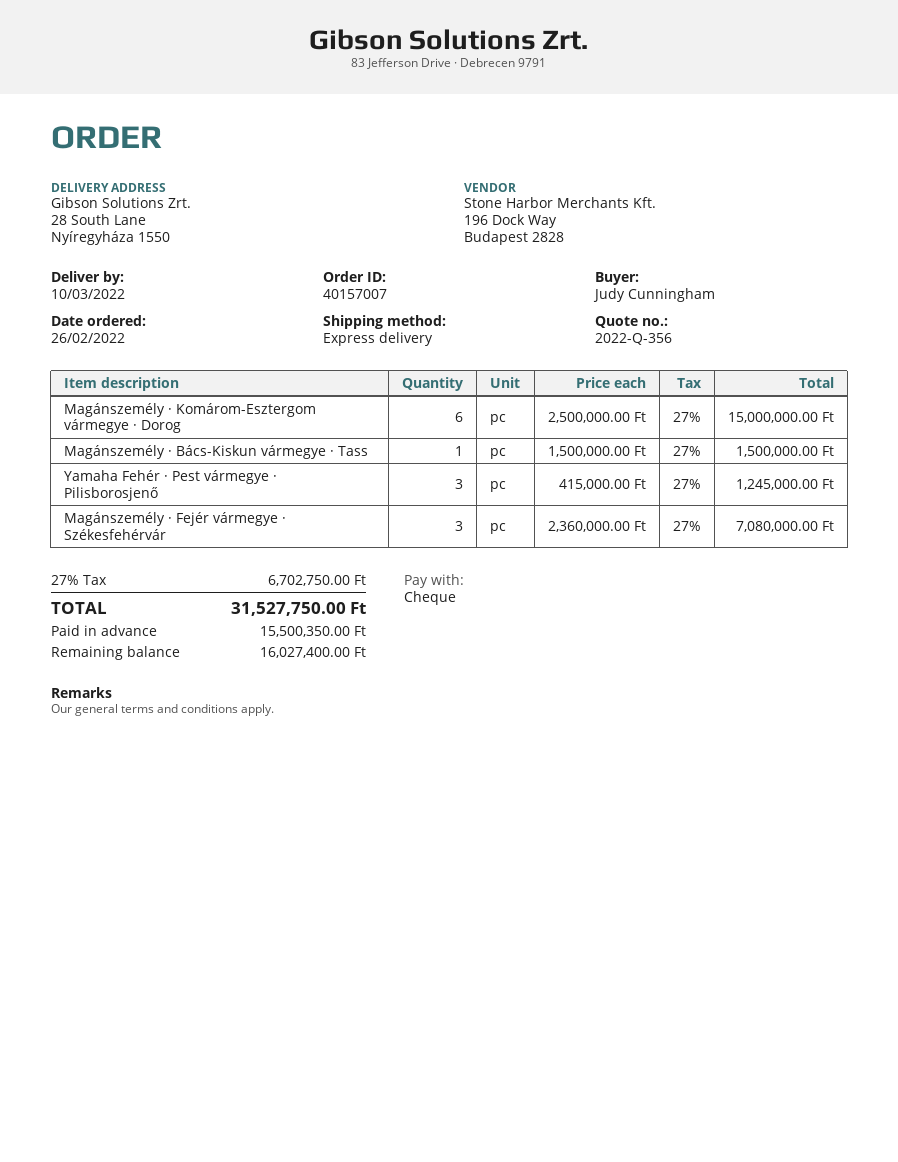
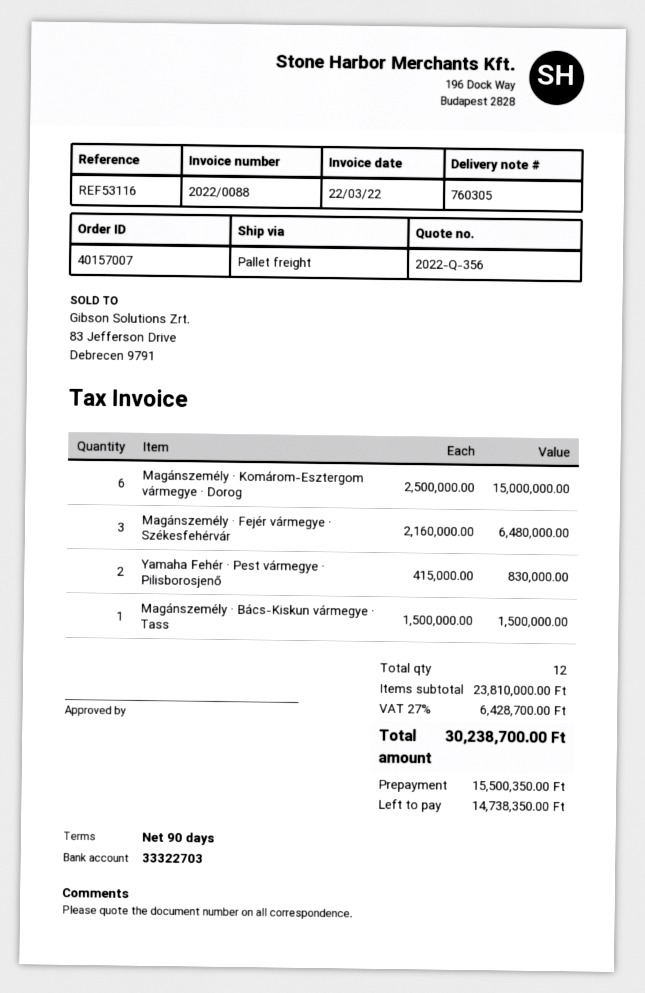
shipping method: express -> pallet freight
Yamaha Fehér · Pest vármegye · Pilisborosjenő: 3 x 415000.00 = 1245000.00 -> 2 x 415000.00 = 830000.00
Magánszemély · Fejér vármegye · Székesfehérvár: 3 x 2360000.00 = 7080000.00 -> 3 x 2160000.00 = 6480000.00
tax: 27% = 6702750.00 -> 27% = 6428700.00
total: 31527750.00 -> 30238700.00
balance: 16027400.00 -> 14738350.00

